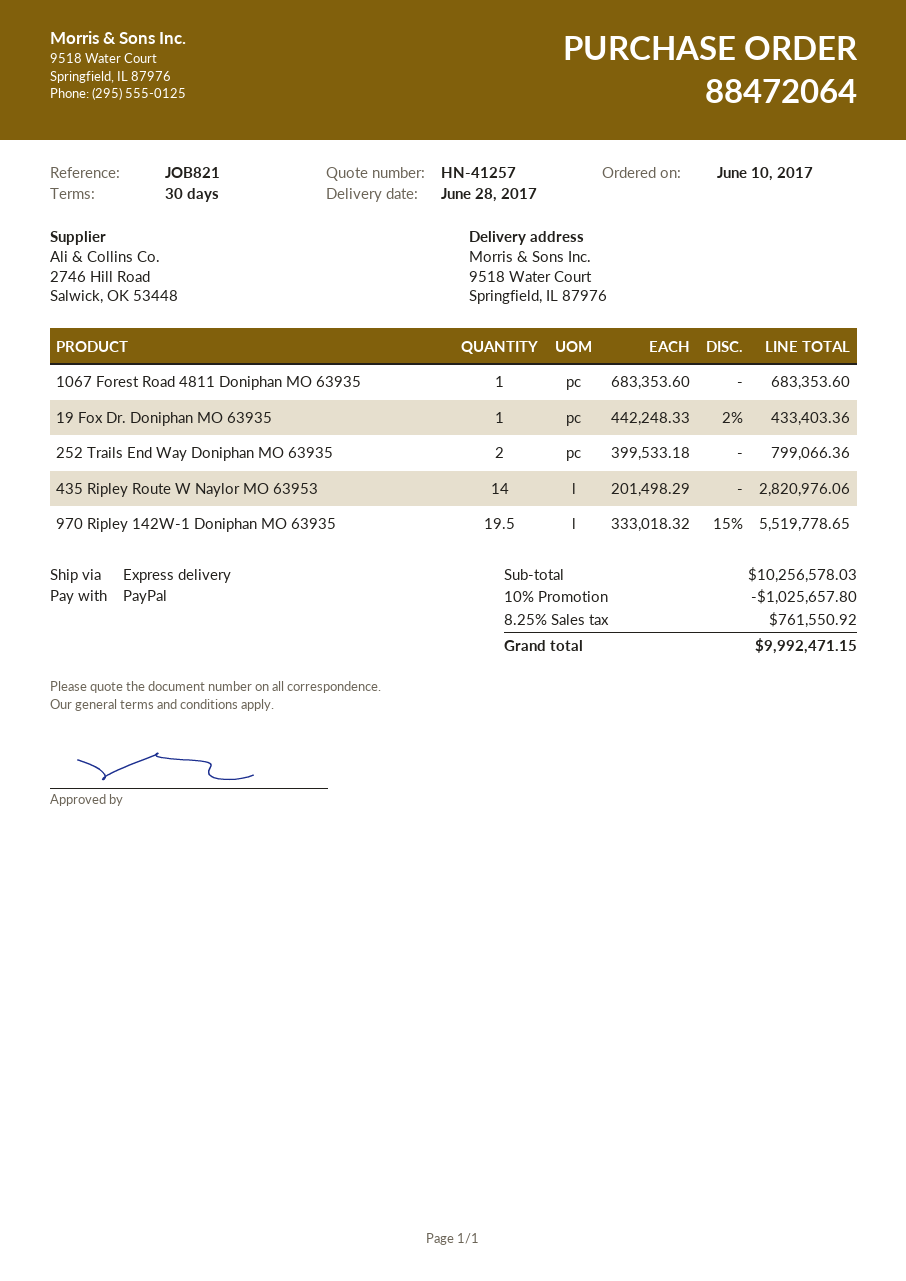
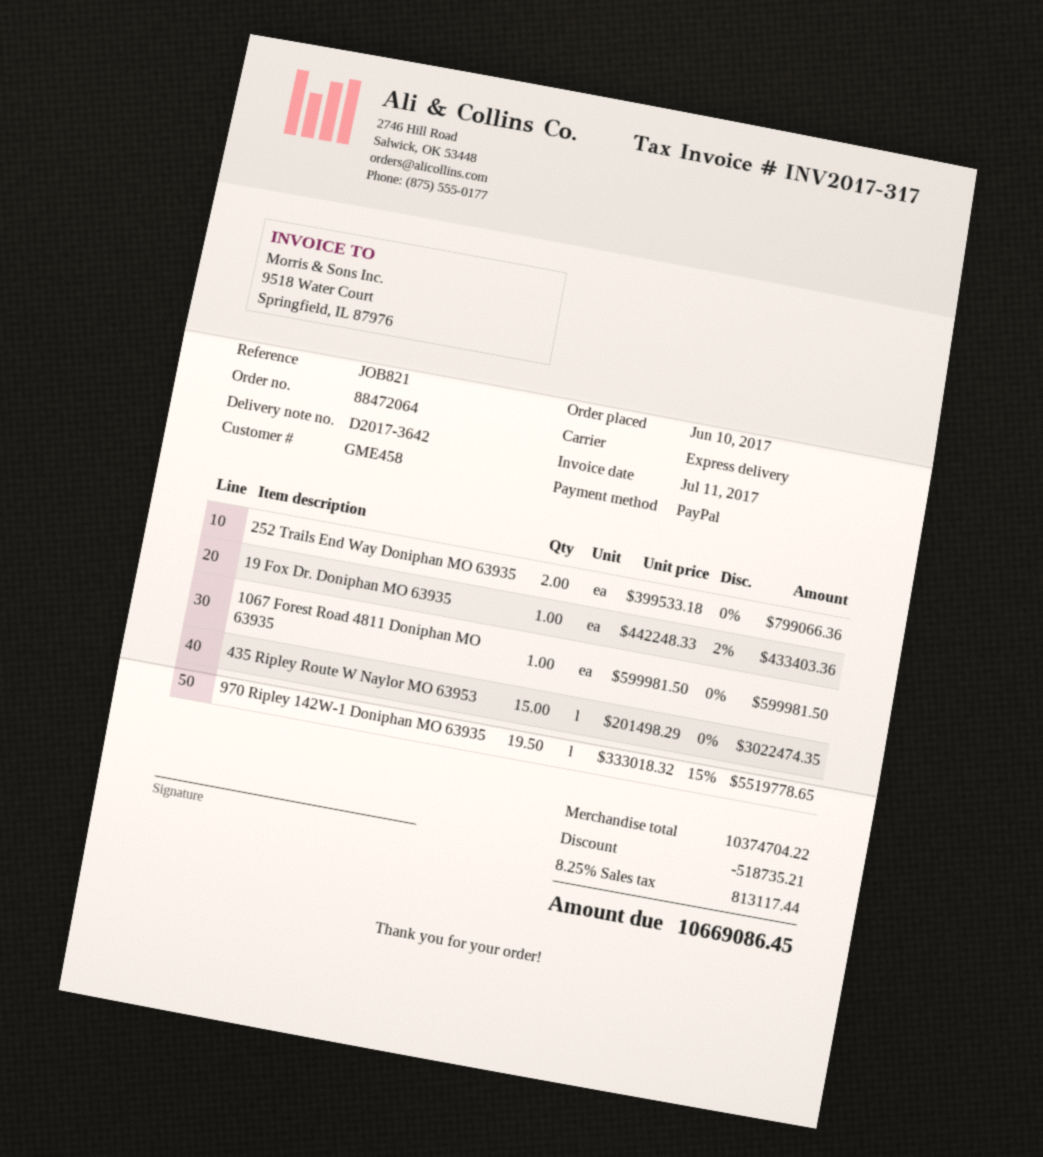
1067 Forest Road 4811 Doniphan MO 63935: 1 x 683353.60 = 683353.60 -> 1 x 599981.50 = 599981.50
435 Ripley Route W Naylor MO 63953: 14 x 201498.29 = 2820976.06 -> 15 x 201498.29 = 3022474.35
subtotal: 10256578.03 -> 10374704.22
discount: 1025657.80 -> 518735.21
tax: 8.25% = 761550.92 -> 8.25% = 813117.44
total: 9992471.15 -> 10669086.45

